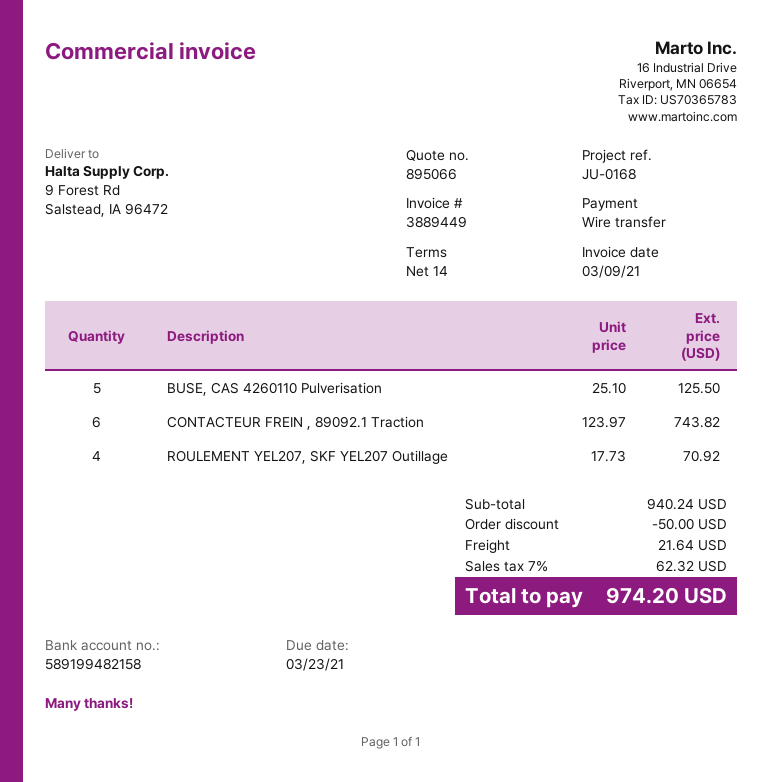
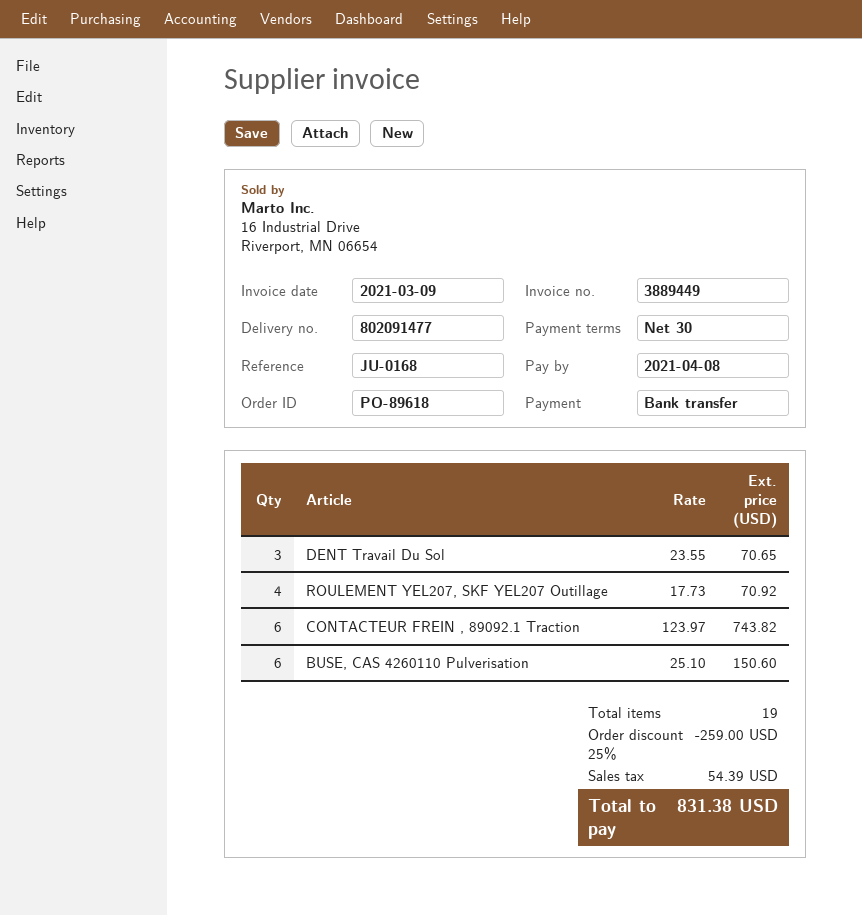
payment terms: 14 days -> 30 days
due date: 2021-03-23 -> 2021-04-08
BUSE, CAS 4260110 Pulverisation: 5 x 25.10 = 125.50 -> 6 x 25.10 = 150.60
DENT Travail Du Sol: none -> 3 x 23.55 = 70.65
discount: 50.00 -> 259.00
shipping: 21.64 -> none
tax: 62.32 -> 54.39
total: 974.20 -> 831.38

